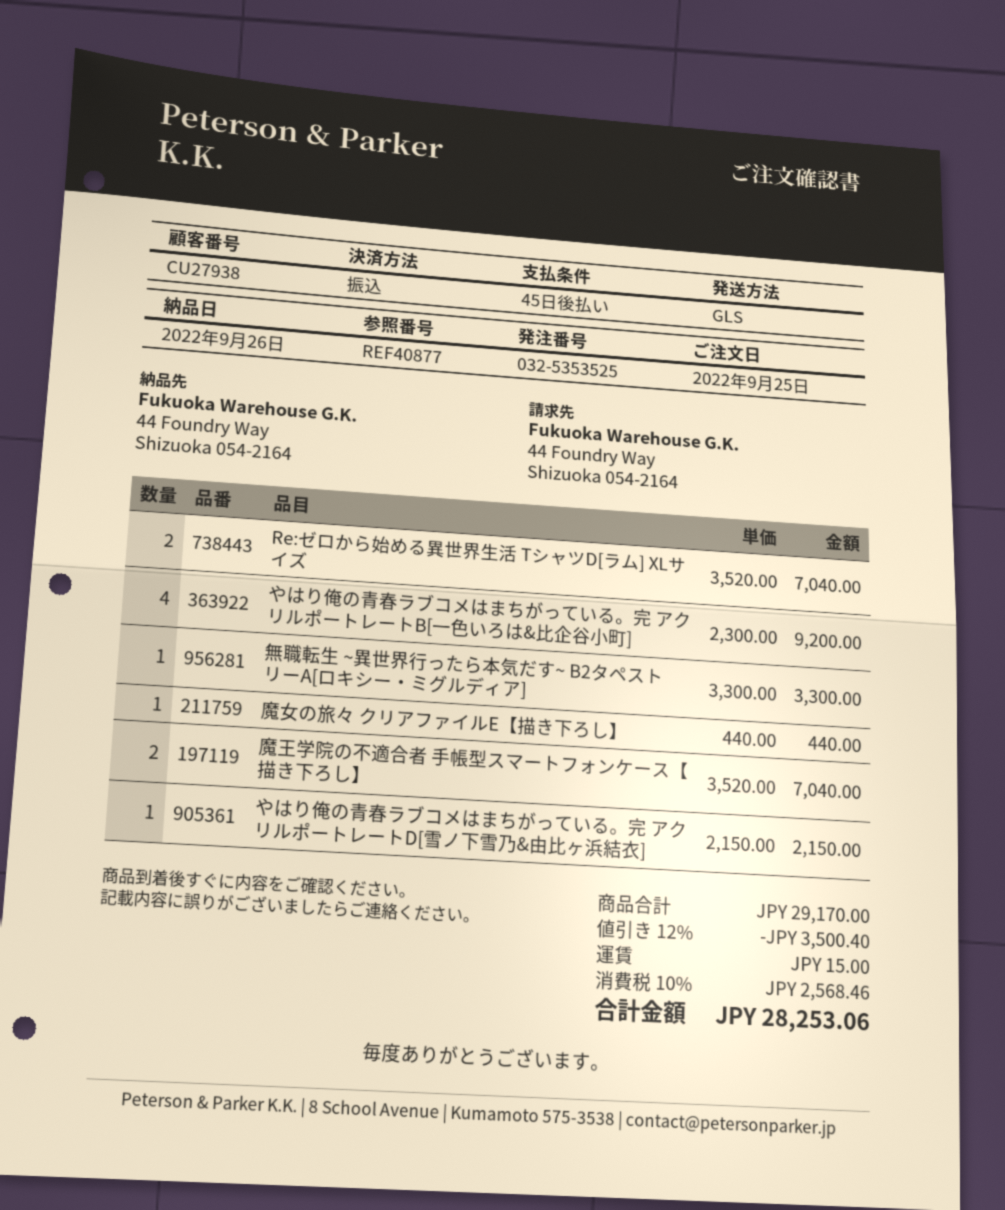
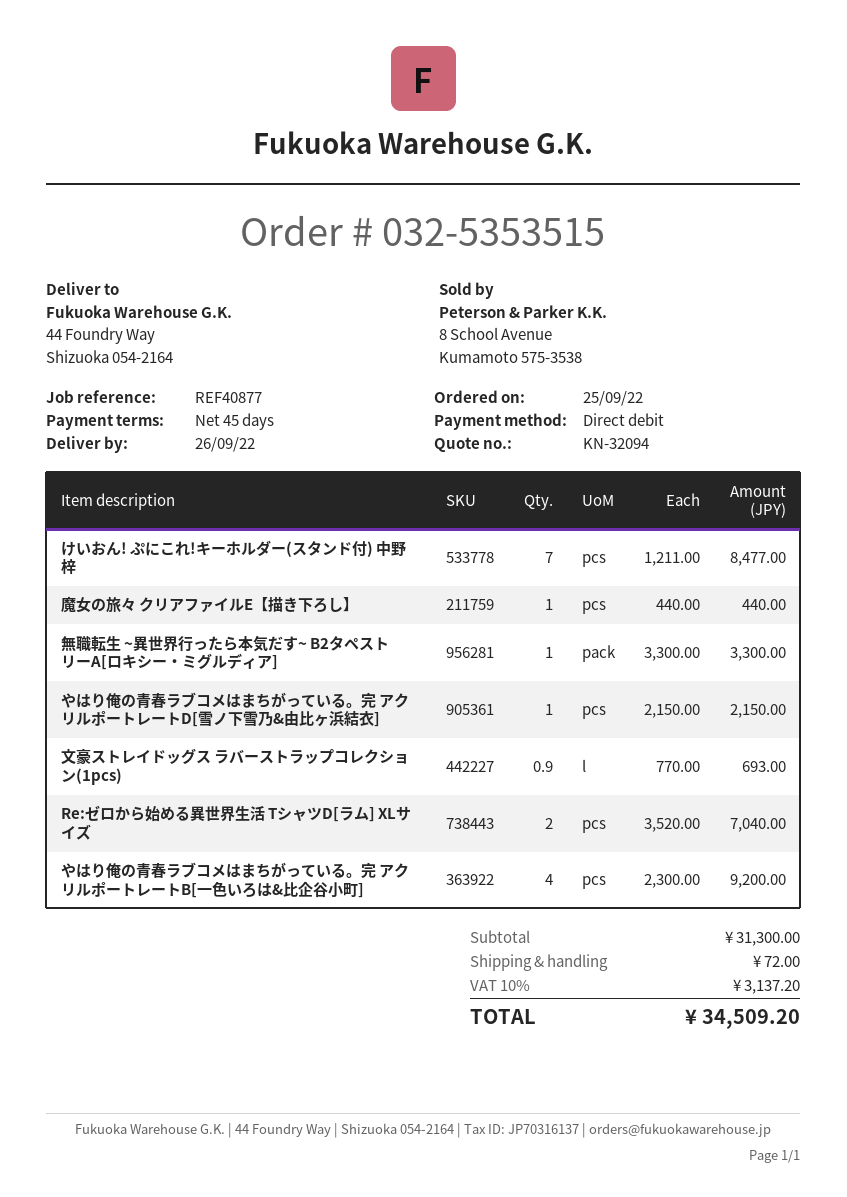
order number: 032-5353525 -> 032-5353515
payment method: bank transfer -> direct debit
魔王学院の不適合者 手帳型スマートフォンケース【描き下ろし】: 2 x 3520.00 = 7040.00 -> none
けいおん! ぷにこれ!キーホルダー(スタンド付) 中野 梓: none -> 7 x 1211.00 = 8477.00
文豪ストレイドッグス ラバーストラップコレクション(1pcs): none -> 0.9 x 770.00 = 693.00
subtotal: 29170.00 -> 31300.00
discount: 12% = 3500.40 -> none
shipping: 15.00 -> 72.00
tax: 10% = 2568.46 -> 10% = 3137.20
total: 28253.06 -> 34509.20

